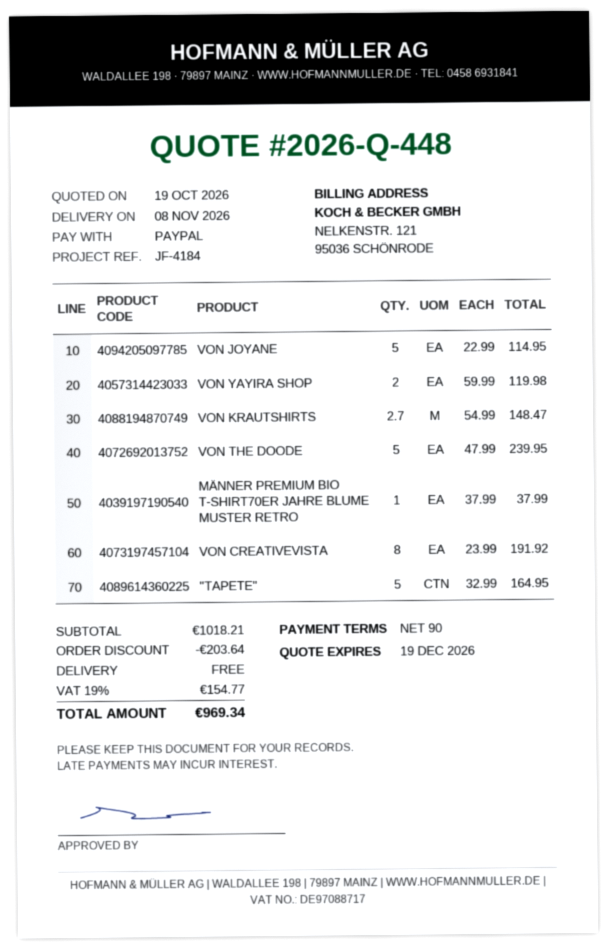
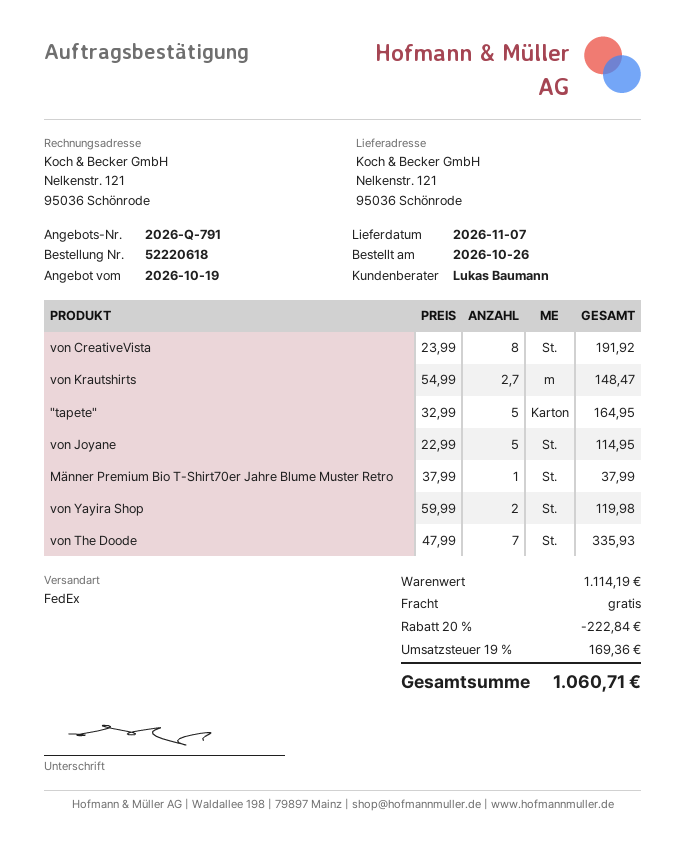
quote number: 2026-Q-448 -> 2026-Q-791
delivery date: 2026-11-08 -> 2026-11-07
VON THE DOODE: 5 x 47.99 = 239.95 -> 7 x 47.99 = 335.93
subtotal: 1018.21 -> 1114.19
discount: 203.64 -> 222.84
tax: 19% = 154.77 -> 19% = 169.36
total: 969.34 -> 1060.71

